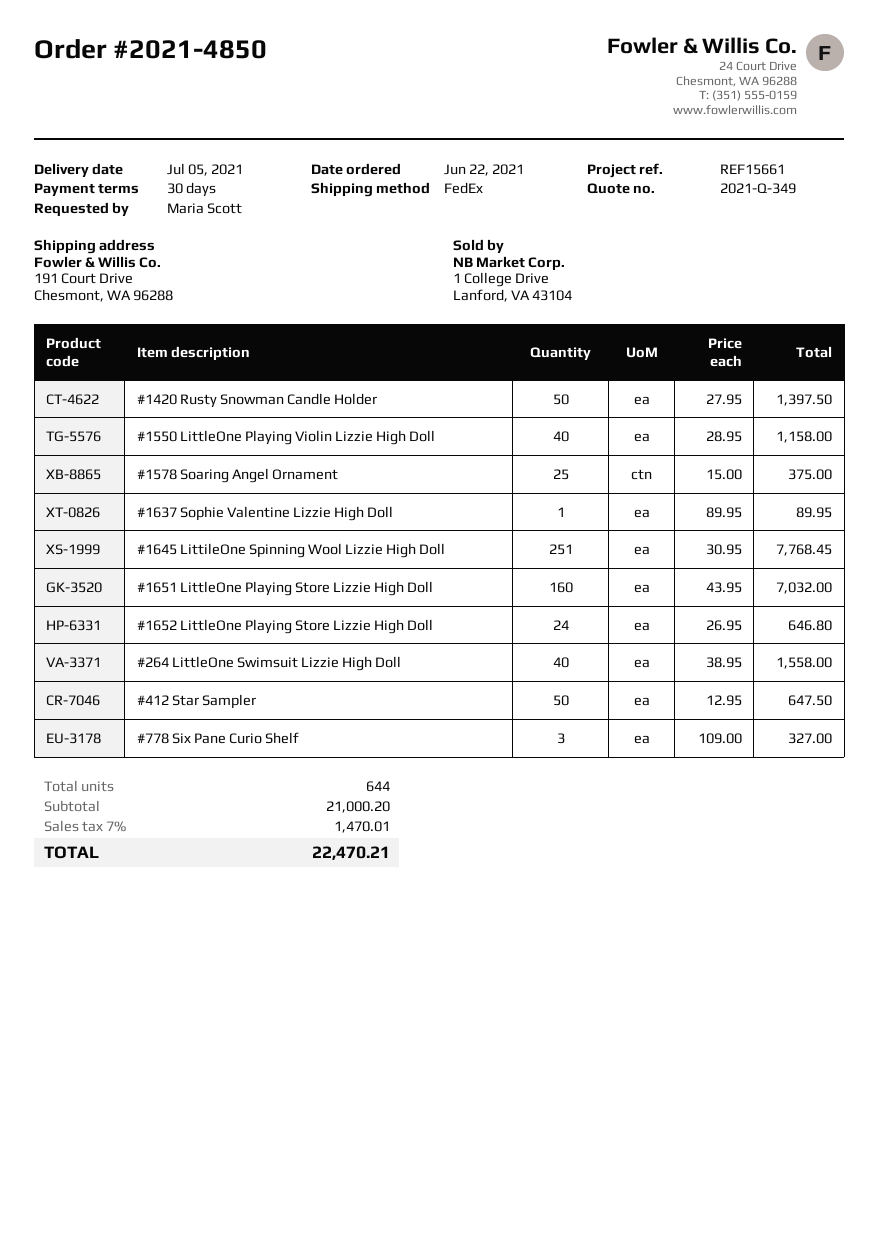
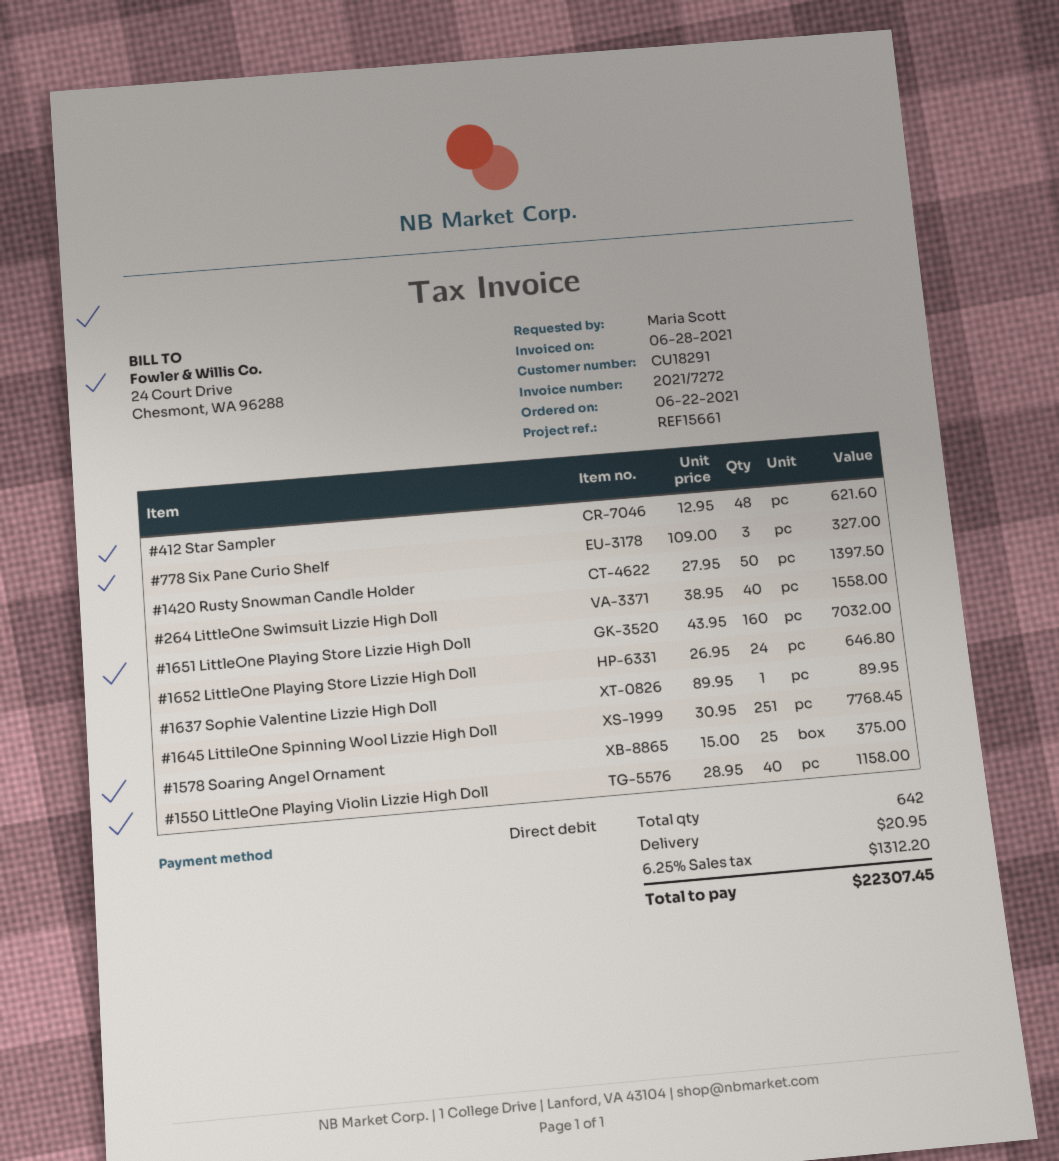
#412 Star Sampler: 50 x 12.95 = 647.50 -> 48 x 12.95 = 621.60
total quantity: 644 -> 642
shipping: none -> 20.95
tax: 7% = 1470.01 -> 6.25% = 1312.20
total: 22470.21 -> 22307.45

